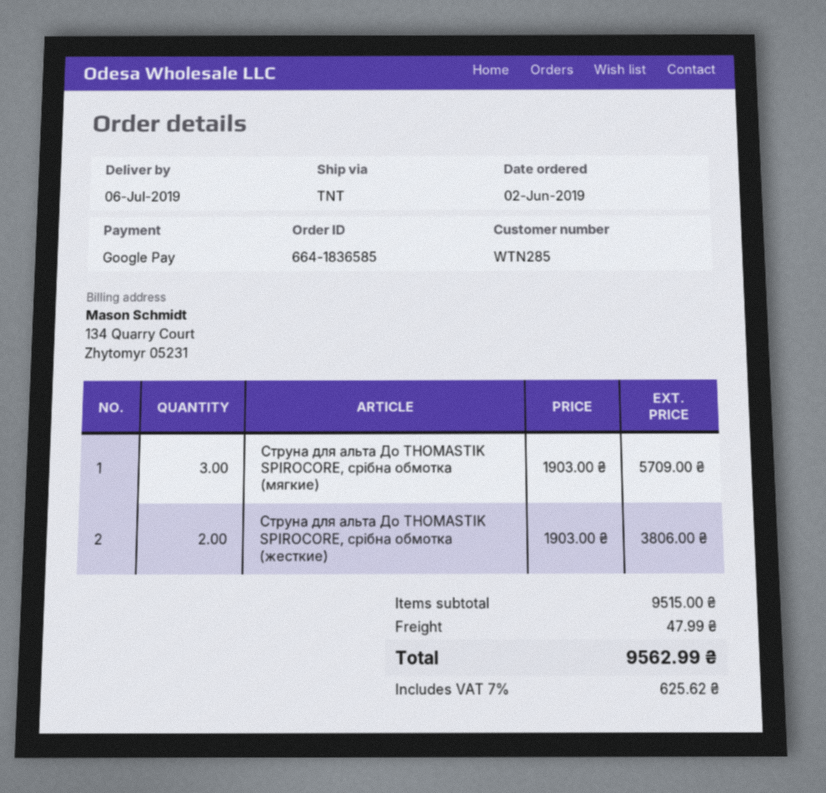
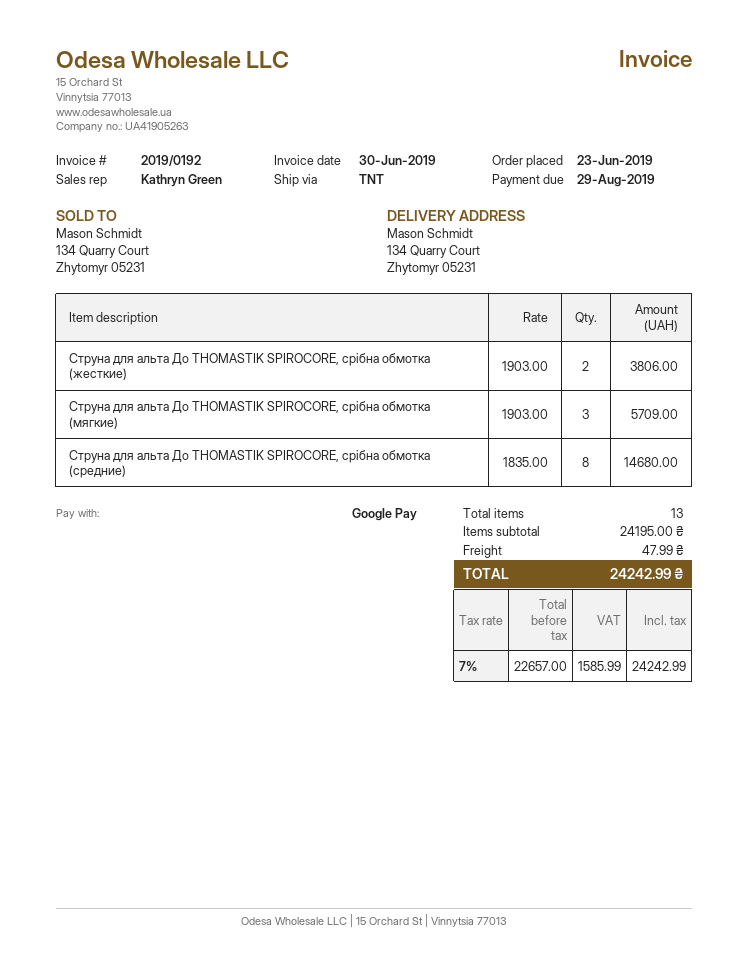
order date: 2019-06-02 -> 2019-06-23
Струна для альта До THOMASTIK SPIROCORE, срібна обмотка (средние): none -> 8 x 1835.00 = 14680.00
subtotal: 9515.00 -> 24195.00
tax: 7% = 625.62 -> 7% = 1585.99
total: 9562.99 -> 24242.99

